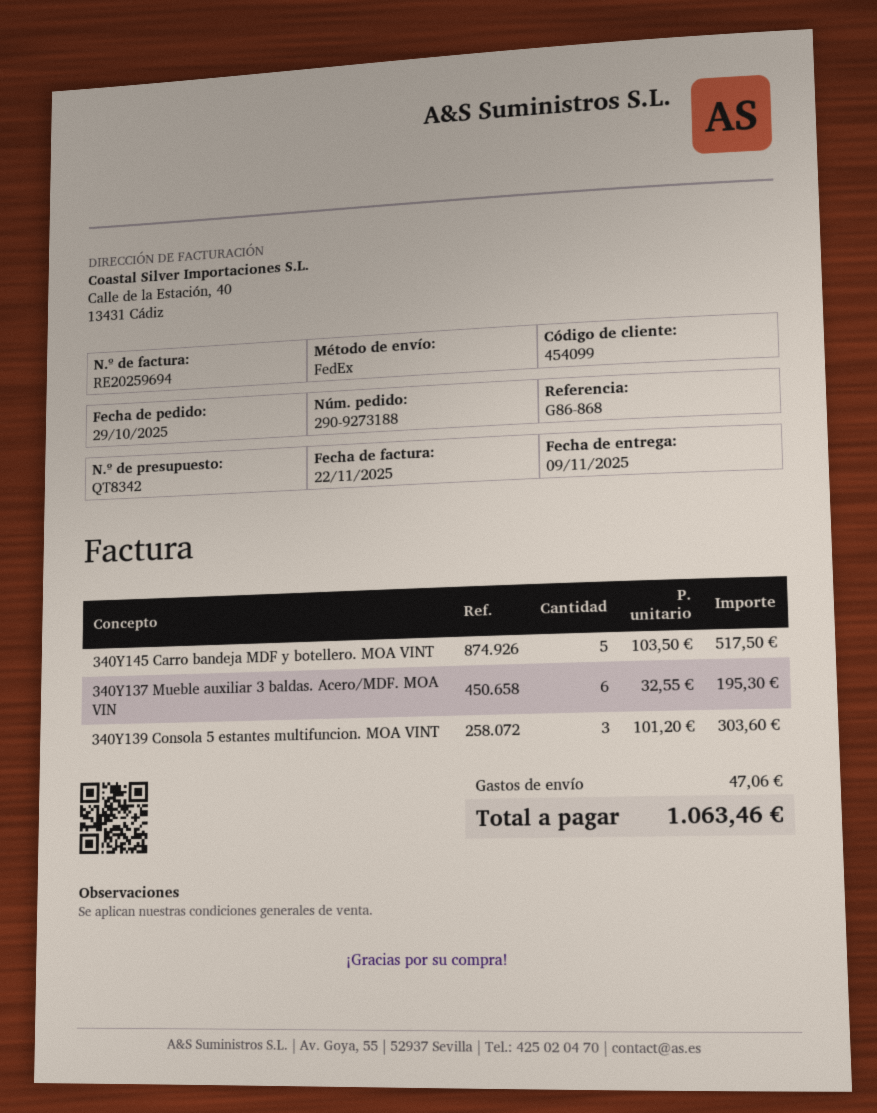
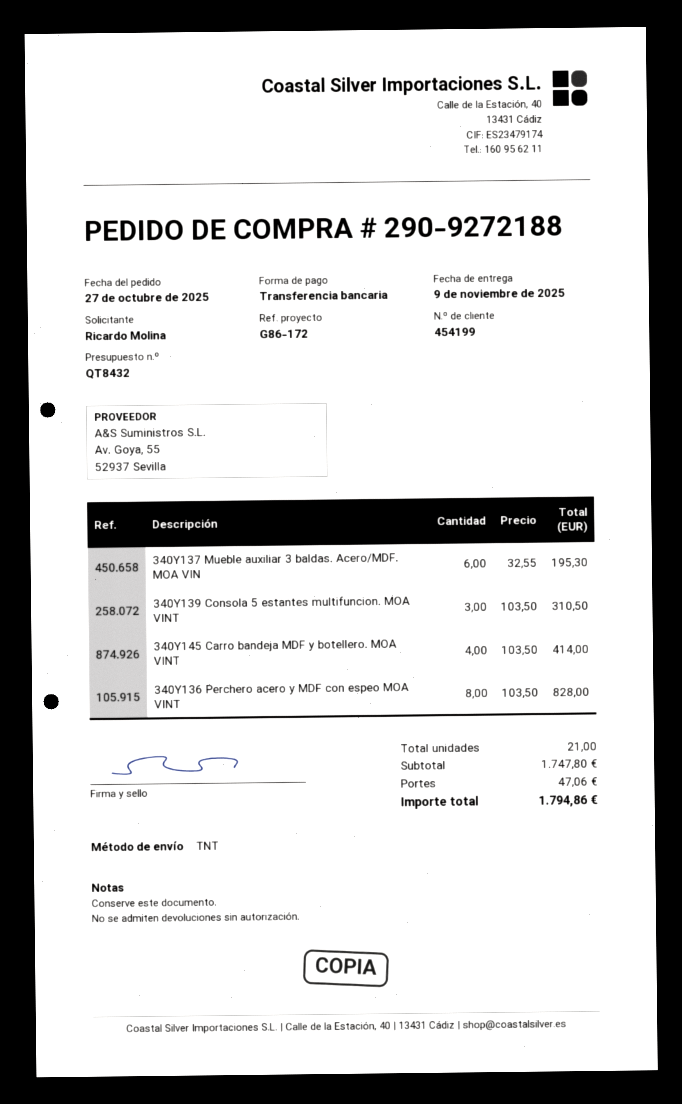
quote number: QT8342 -> QT8432
order number: 290-9273188 -> 290-9272188
order date: 2025-10-29 -> 2025-10-27
customer number: 454099 -> 454199
reference: G86-868 -> G86-172
shipping method: FedEx -> TNT
340Y145 Carro bandeja MDF y botellero. MOA VINT: 5 x 103.50 = 517.50 -> 4 x 103.50 = 414.00
340Y139 Consola 5 estantes multifuncion. MOA VINT: 3 x 101.20 = 303.60 -> 3 x 103.50 = 310.50
340Y136 Perchero acero y MDF con espeo MOA VINT: none -> 8 x 103.50 = 828.00
total: 1063.46 -> 1794.86

